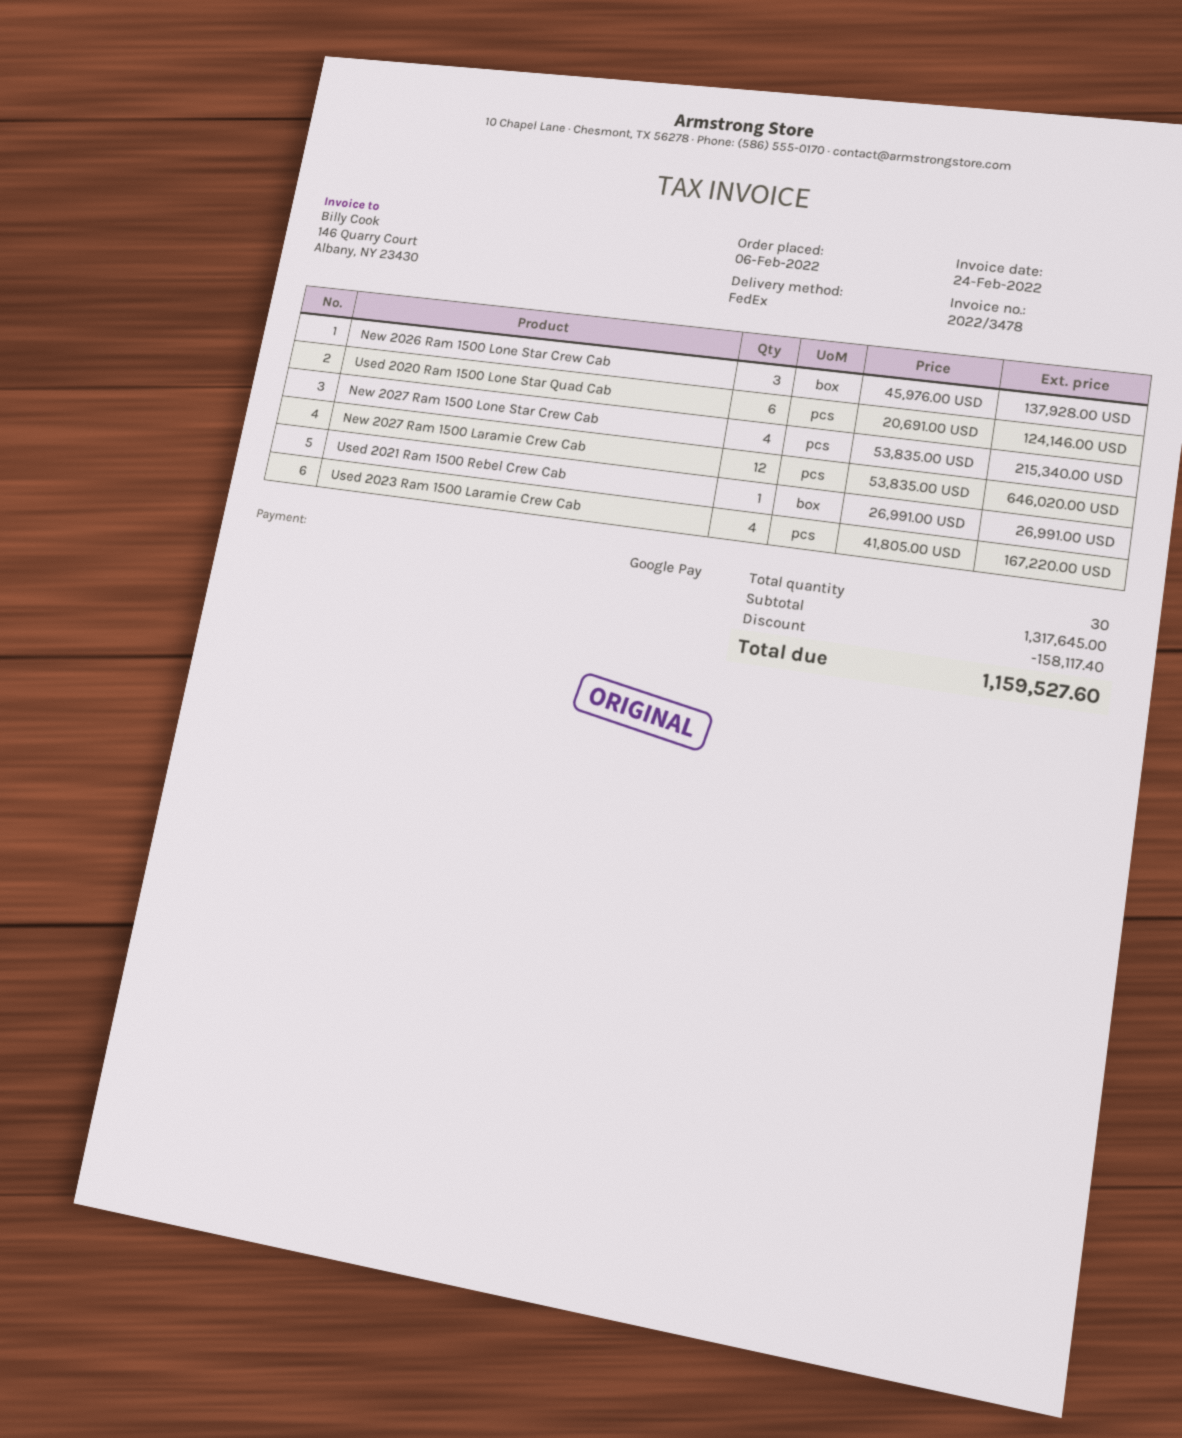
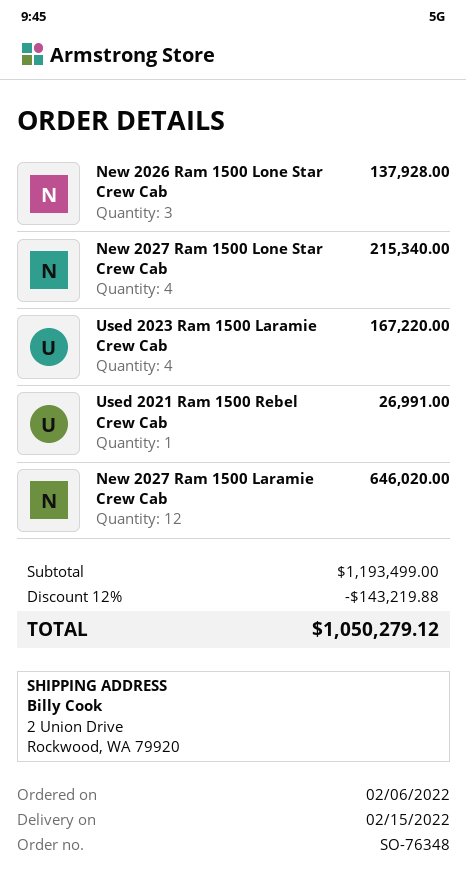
Used 2020 Ram 1500 Lone Star Quad Cab: 6 for 124146.00 -> none
subtotal: 1317645.00 -> 1193499.00
discount: 158117.40 -> 143219.88
total: 1159527.60 -> 1050279.12

